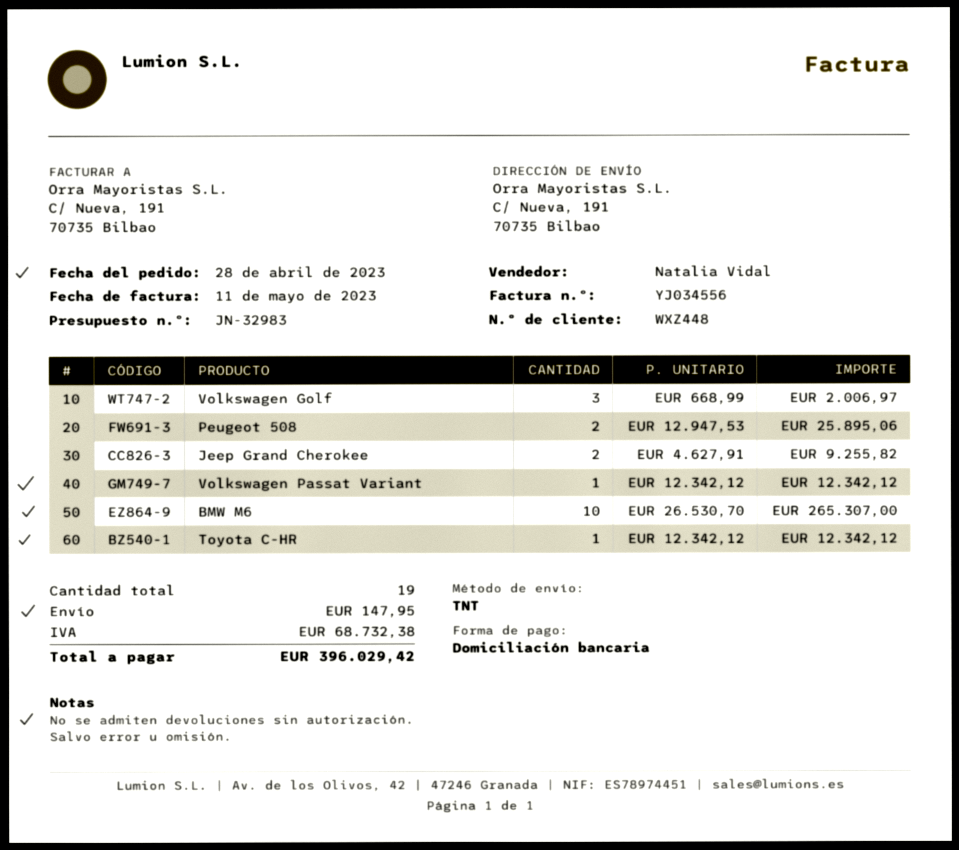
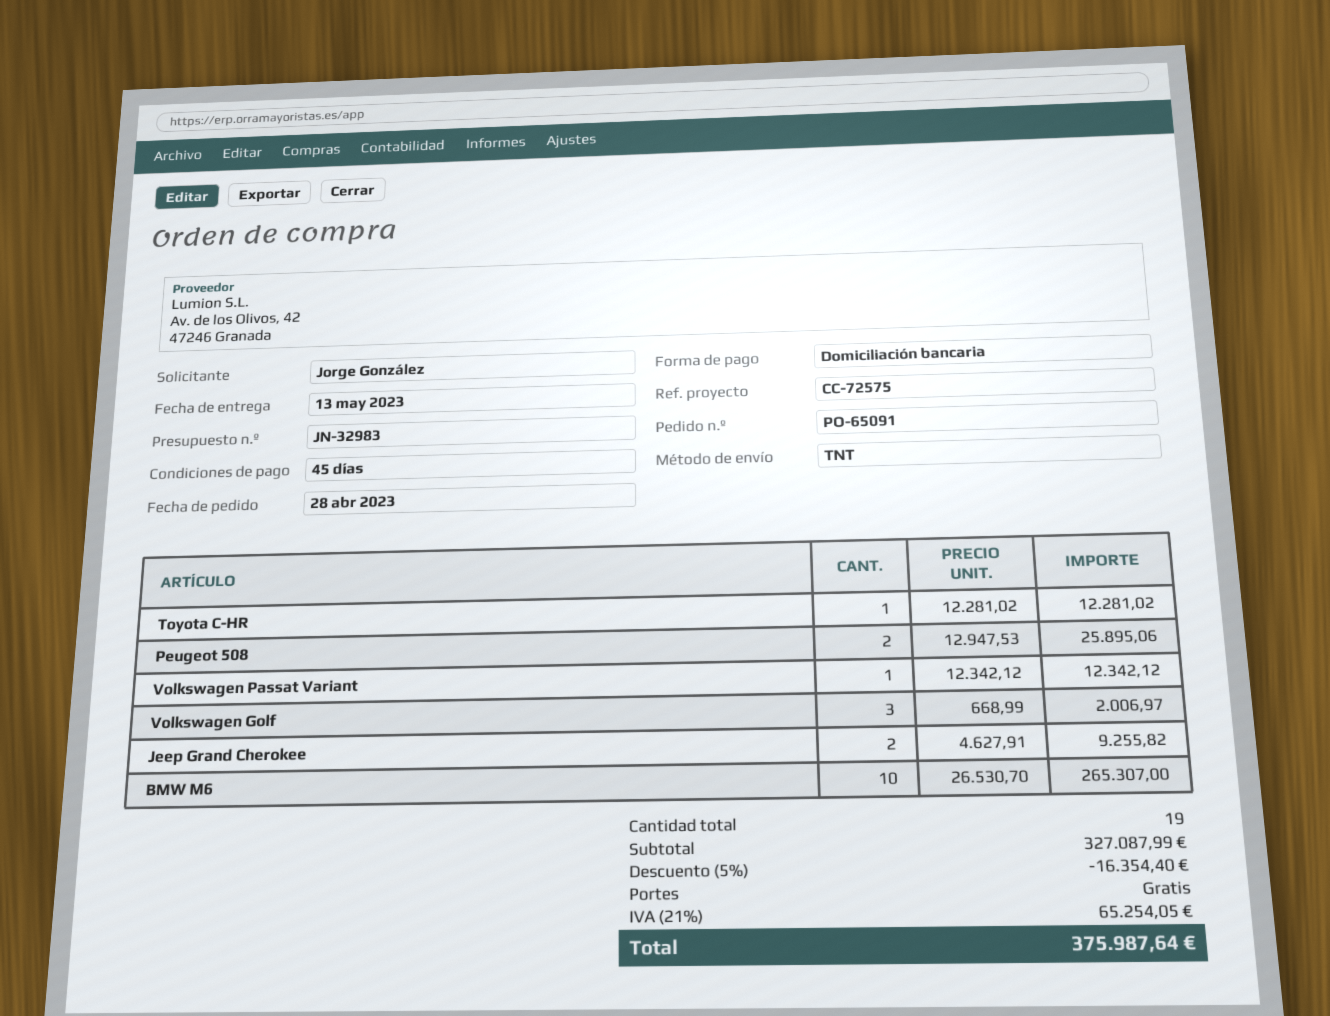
Toyota C-HR: 1 x 12342.12 = 12342.12 -> 1 x 12281.02 = 12281.02
discount: none -> 5% = 16354.40
shipping: 147.95 -> 0.00
tax: 68732.38 -> 65254.05
total: 396029.42 -> 375987.64

